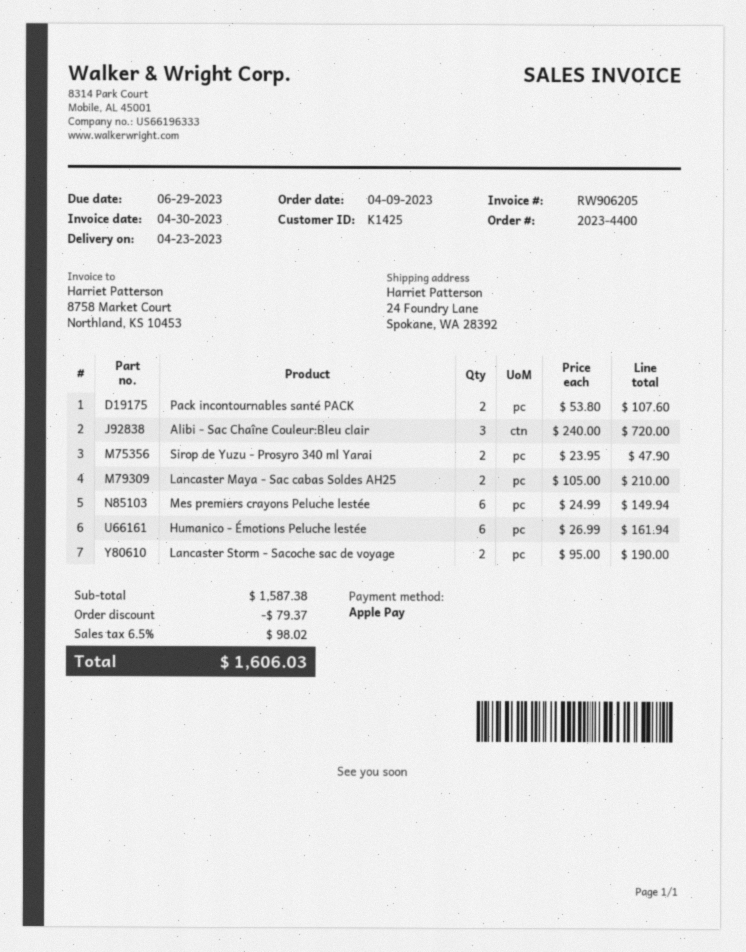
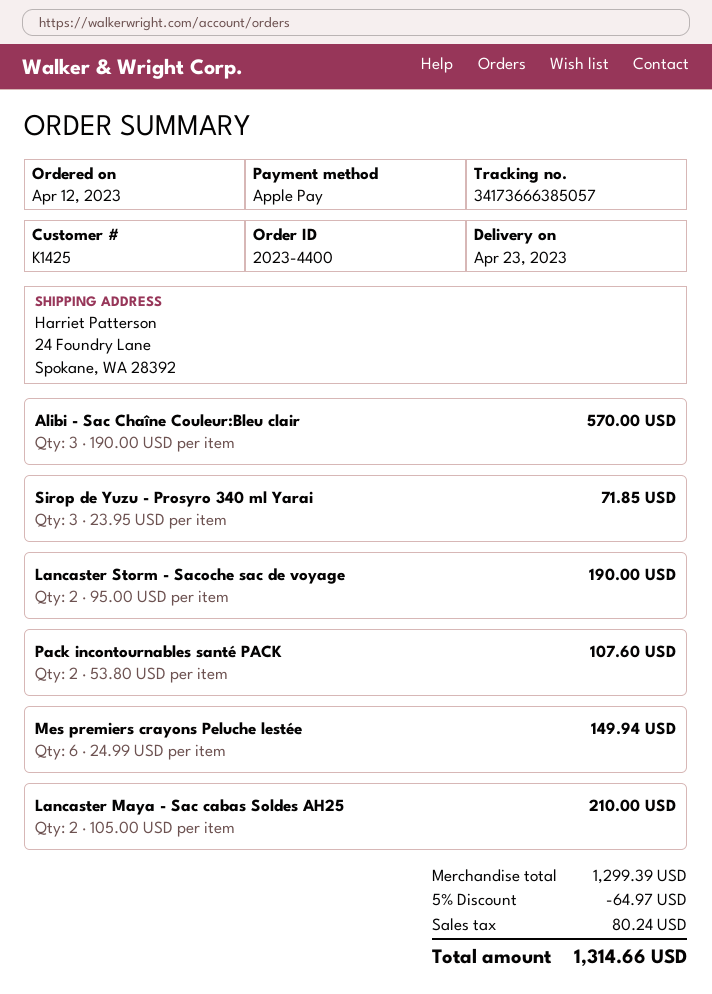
order date: 2023-04-09 -> 2023-04-12
Alibi - Sac Chaîne Couleur:Bleu clair: 3 x 240.00 = 720.00 -> 3 x 190.00 = 570.00
Sirop de Yuzu - Prosyro 340 ml Yarai: 2 x 23.95 = 47.90 -> 3 x 23.95 = 71.85
Humanico - Émotions Peluche lestée: 6 x 26.99 = 161.94 -> none
subtotal: 1587.38 -> 1299.39
discount: 79.37 -> 64.97
tax: 98.02 -> 80.24
total: 1606.03 -> 1314.66

